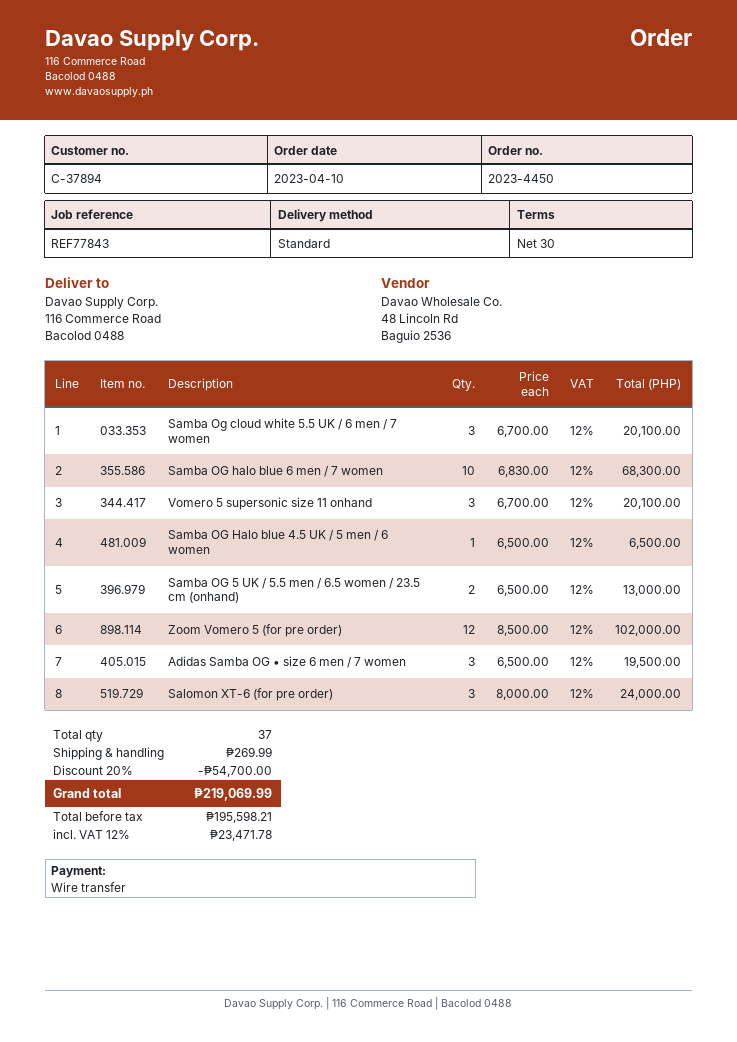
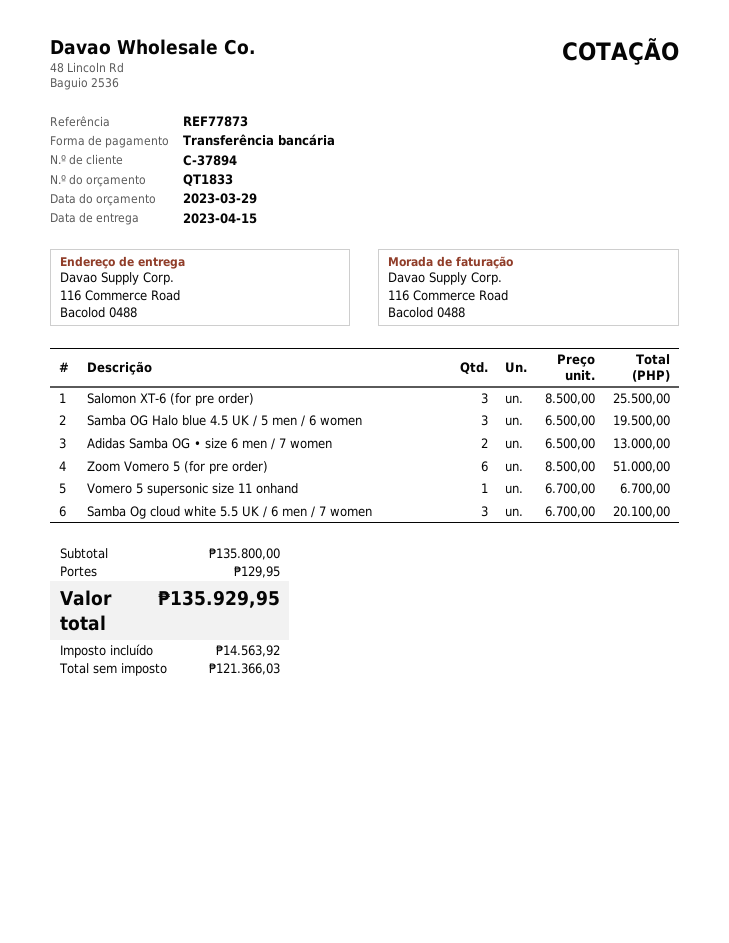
reference: REF77843 -> REF77873
Samba OG halo blue 6 men / 7 women: 10 x 6830.00 = 68300.00 -> none
Vomero 5 supersonic size 11 onhand: 3 x 6700.00 = 20100.00 -> 1 x 6700.00 = 6700.00
Samba OG Halo blue 4.5 UK / 5 men / 6 women: 1 x 6500.00 = 6500.00 -> 3 x 6500.00 = 19500.00
Samba OG 5 UK / 5.5 men / 6.5 women / 23.5 cm (onhand): 2 x 6500.00 = 13000.00 -> none
Zoom Vomero 5 (for pre order): 12 x 8500.00 = 102000.00 -> 6 x 8500.00 = 51000.00
Adidas Samba OG • size 6 men / 7 women: 3 x 6500.00 = 19500.00 -> 2 x 6500.00 = 13000.00
Salomon XT-6 (for pre order): 3 x 8000.00 = 24000.00 -> 3 x 8500.00 = 25500.00
discount: 20% = 54700.00 -> none
shipping: 269.99 -> 129.95
net: 195598.21 -> 121366.03
tax: 23471.78 -> 14563.92
total: 219069.99 -> 135929.95

